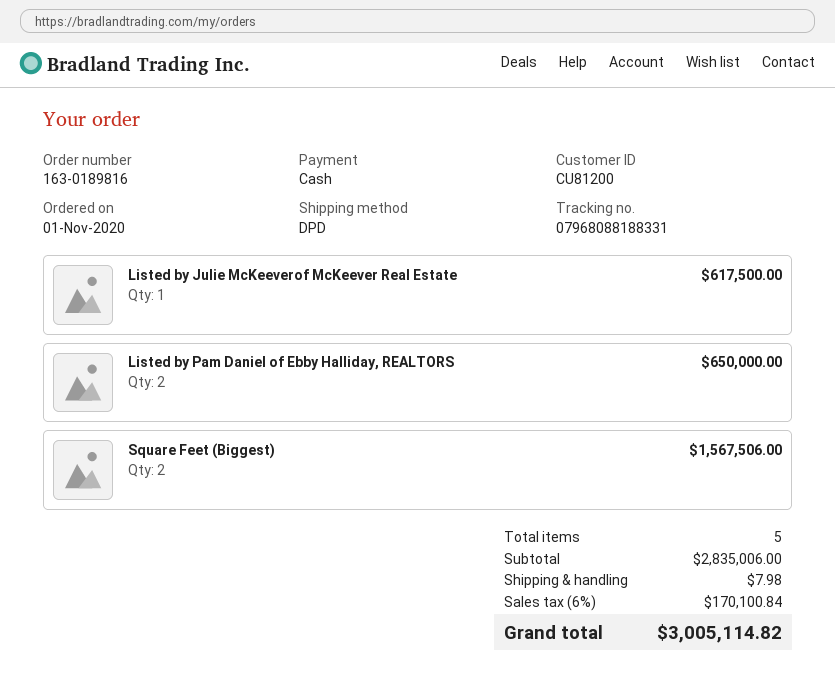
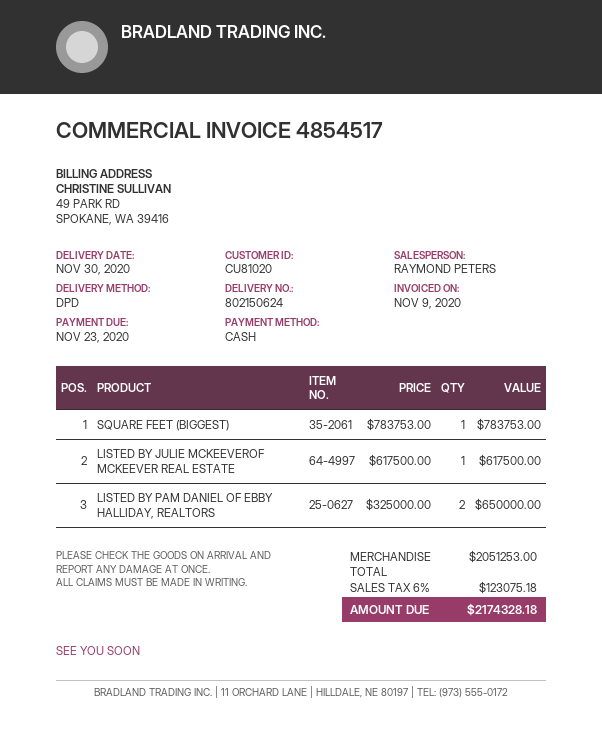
customer number: CU81200 -> CU81020
Square Feet (Biggest): 2 for 1567506.00 -> 1 for 783753.00
subtotal: 2835006.00 -> 2051253.00
shipping: 7.98 -> none
tax: 6% = 170100.84 -> 6% = 123075.18
total: 3005114.82 -> 2174328.18

